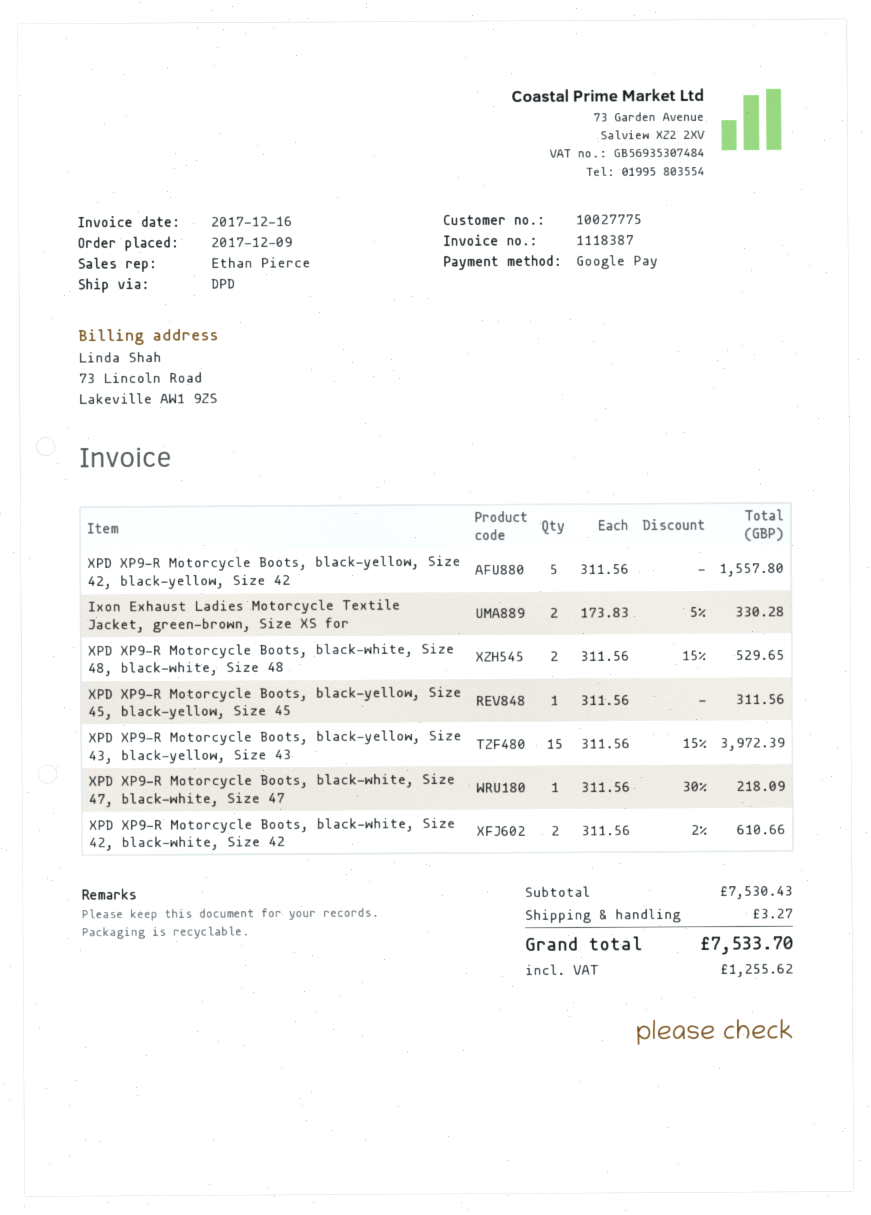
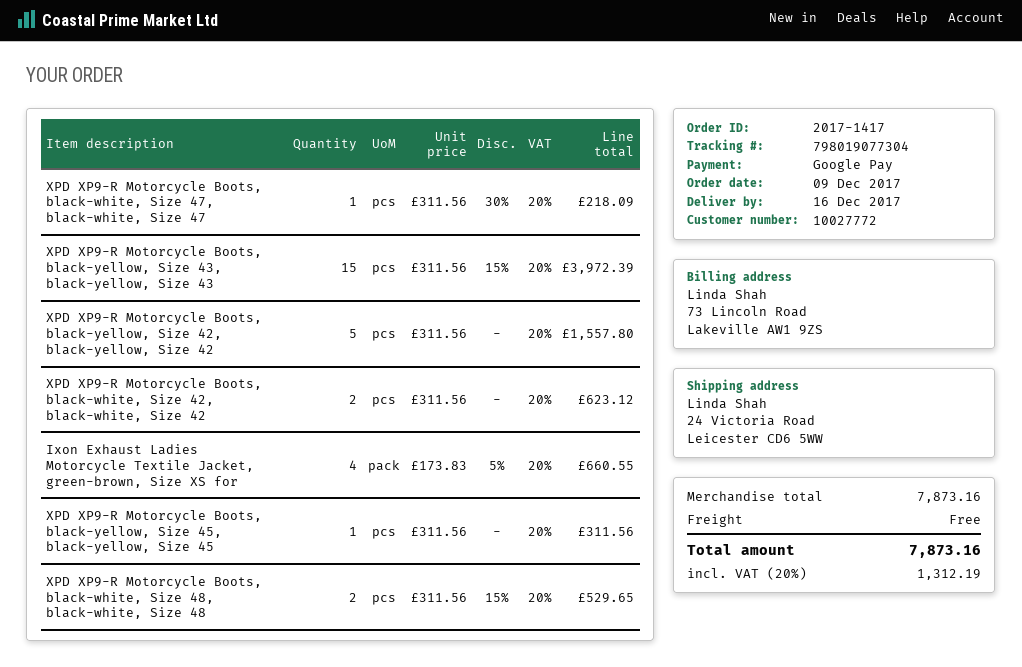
customer number: 10027775 -> 10027772
Ixon Exhaust Ladies Motorcycle Textile Jacket, green-brown, Size XS for: 2 x 173.83 - 5% = 330.28 -> 4 x 173.83 - 5% = 660.55
XPD XP9-R Motorcycle Boots, black-white, Size 42, black-white, Size 42: 2 x 311.56 - 2% = 610.66 -> 2 x 311.56 = 623.12
subtotal: 7530.43 -> 7873.16
shipping: 3.27 -> 0.00
tax: 1255.62 -> 1312.19
total: 7533.70 -> 7873.16

